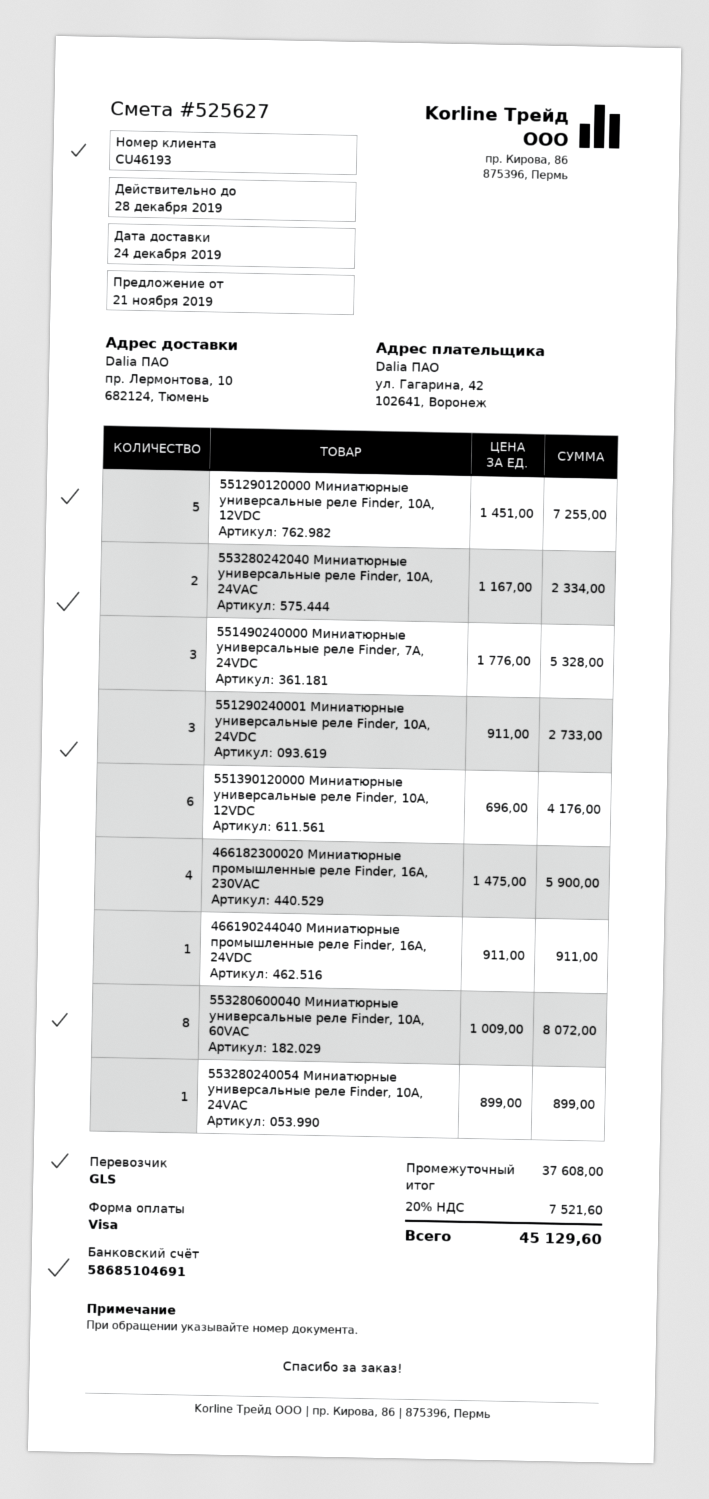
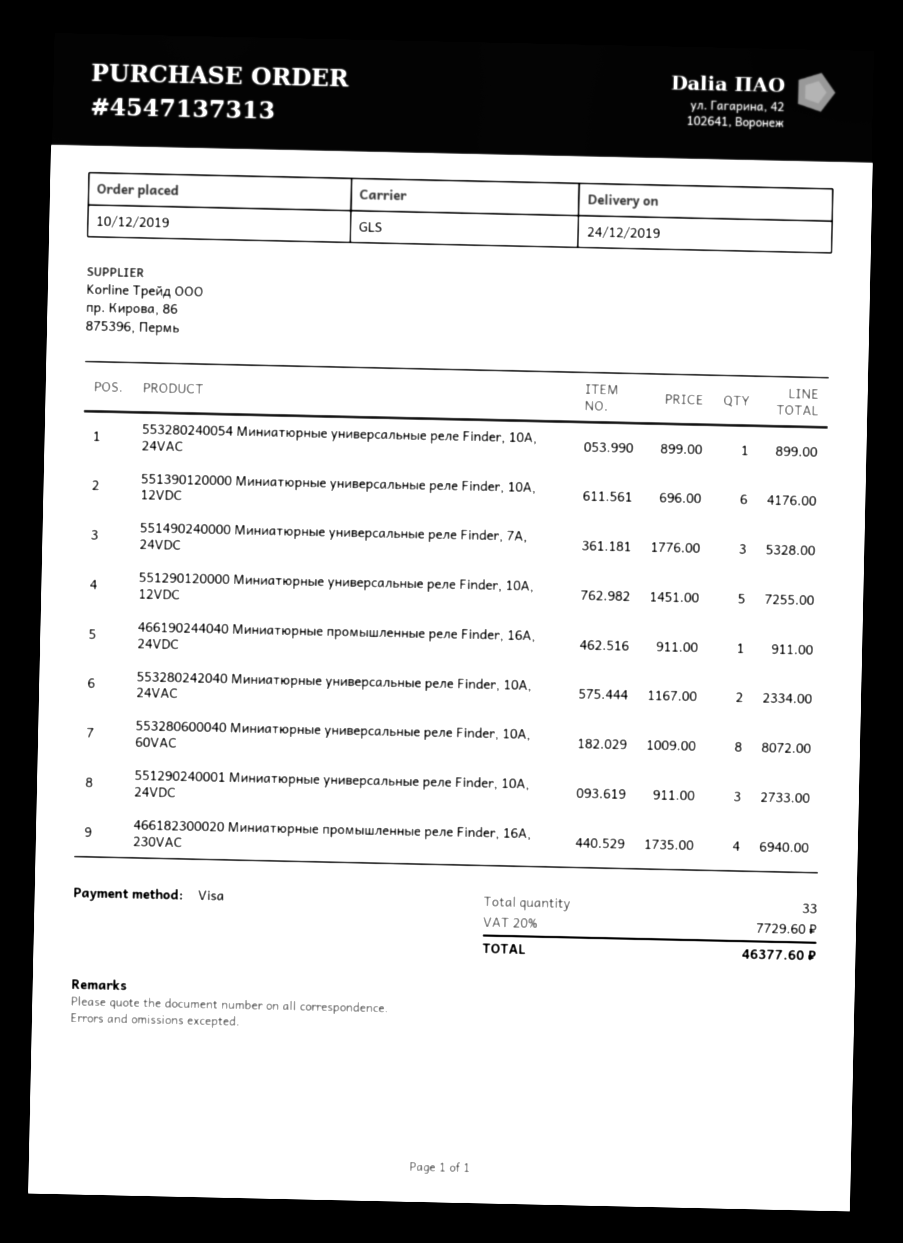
466182300020 Миниатюрные промышленные реле Finder, 16А, 230VAC: 4 x 1475.00 = 5900.00 -> 4 x 1735.00 = 6940.00
tax: 20% = 7521.60 -> 20% = 7729.60
total: 45129.60 -> 46377.60

